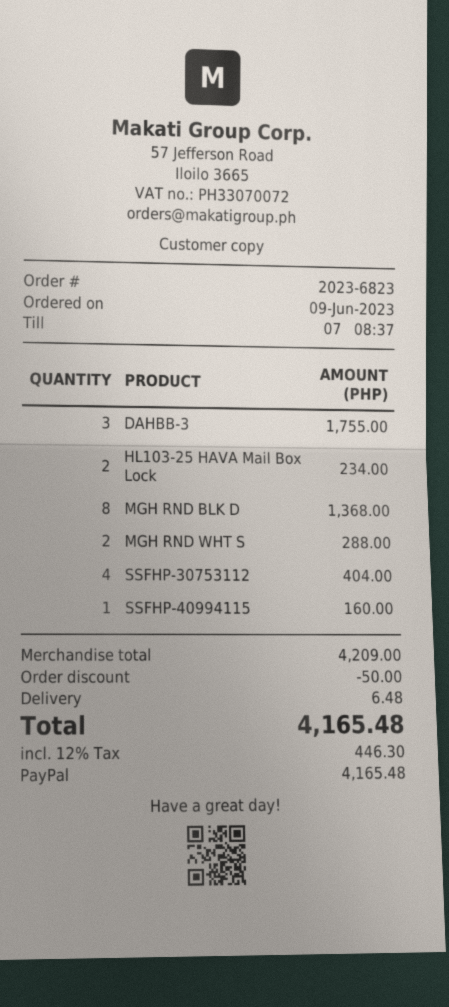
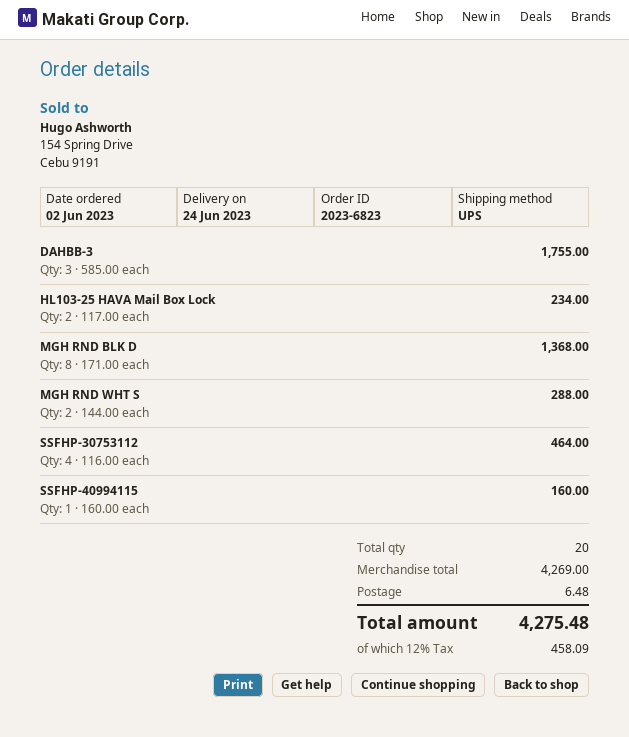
order date: 2023-06-09 -> 2023-06-02
SSFHP-30753112: 4 for 404.00 -> 4 for 464.00
subtotal: 4209.00 -> 4269.00
discount: 50.00 -> none
tax: 12% = 446.30 -> 12% = 458.09
total: 4165.48 -> 4275.48

